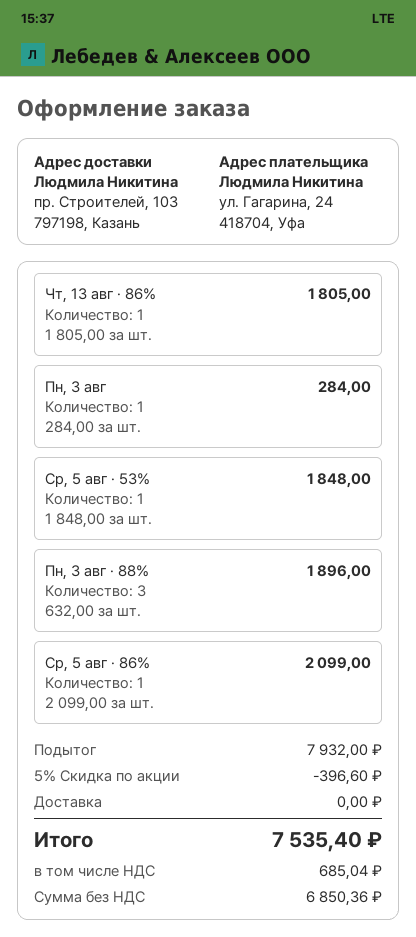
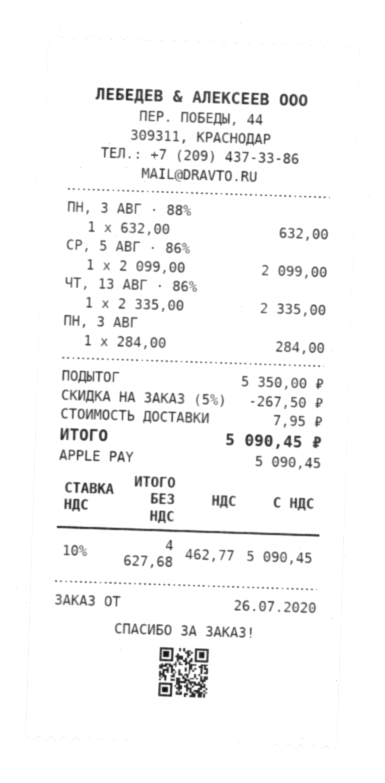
Чт, 13 авг · 86%: 1 x 1805.00 = 1805.00 -> 1 x 2335.00 = 2335.00
Ср, 5 авг · 53%: 1 x 1848.00 = 1848.00 -> none
Пн, 3 авг · 88%: 3 x 632.00 = 1896.00 -> 1 x 632.00 = 632.00
subtotal: 7932.00 -> 5350.00
discount: 5% = 396.60 -> 5% = 267.50
shipping: 0.00 -> 7.95
net: 6850.36 -> 4627.68
tax: 685.04 -> 462.77
total: 7535.40 -> 5090.45

